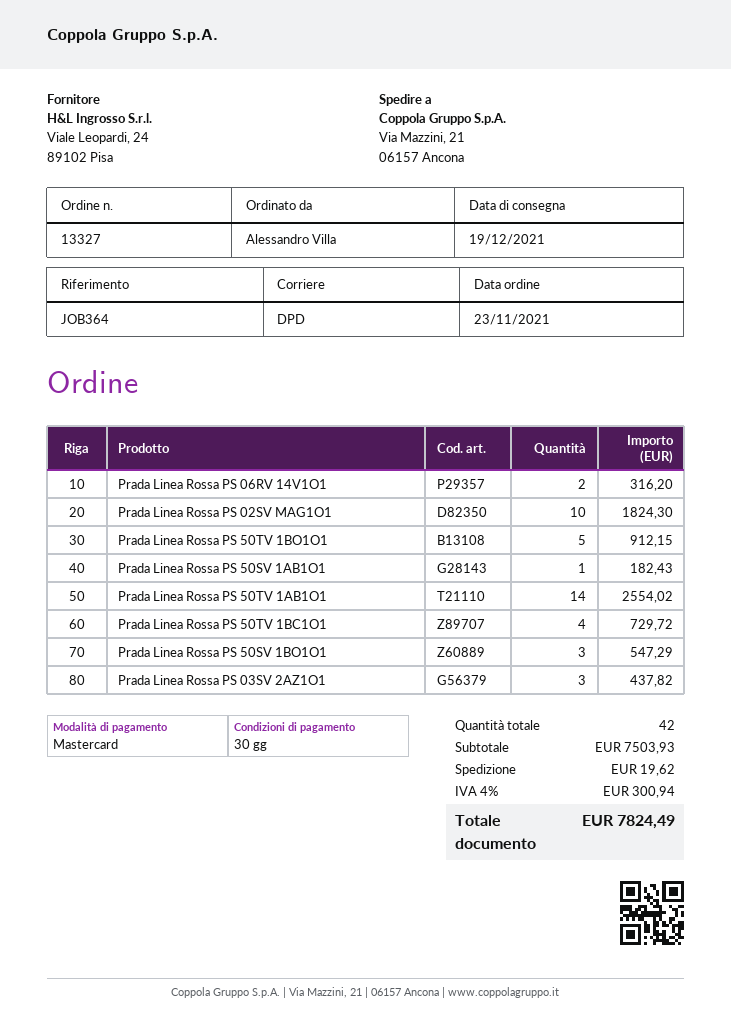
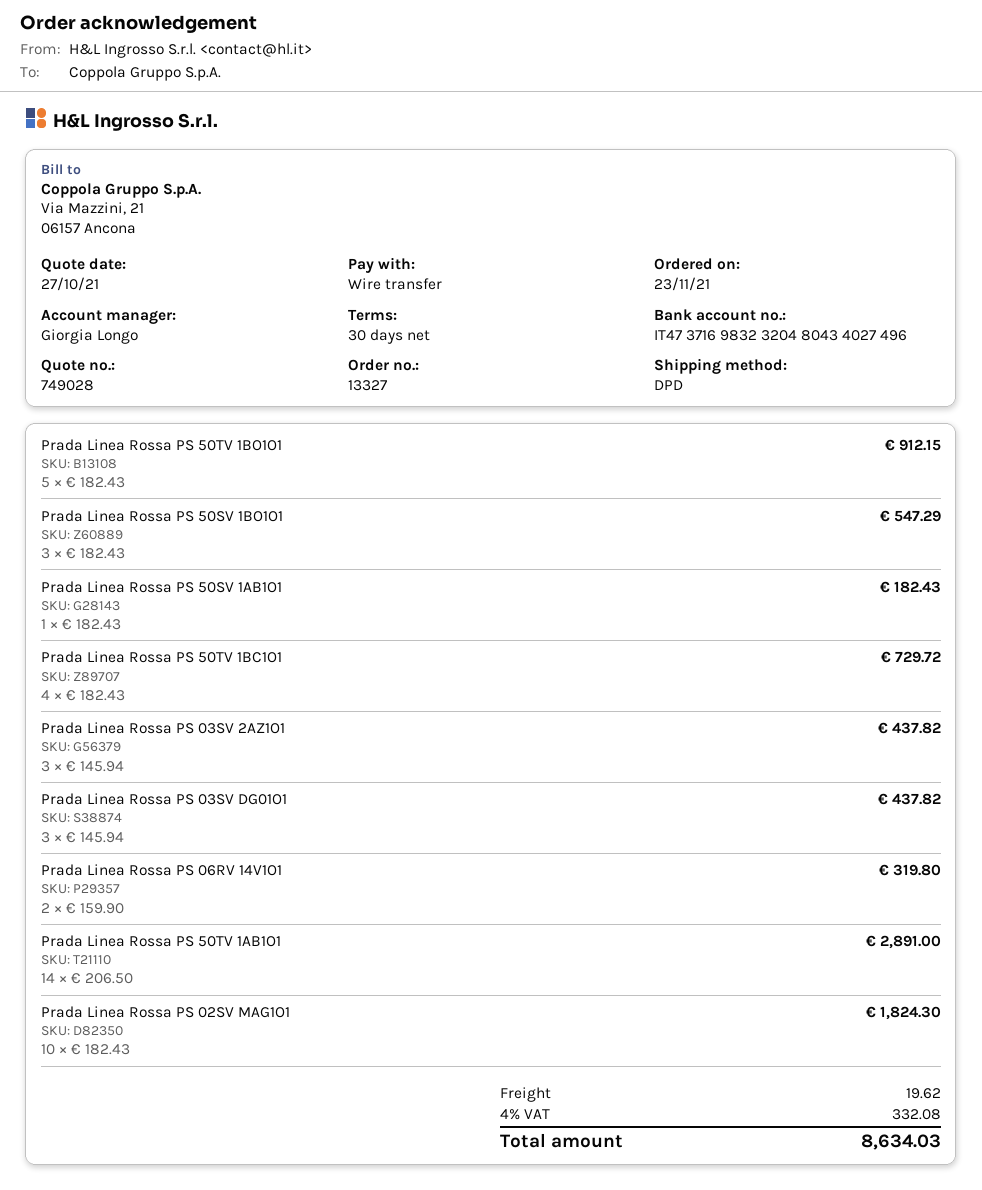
payment method: Mastercard -> bank transfer
Prada Linea Rossa PS 06RV 14V1O1: 2 for 316.20 -> 2 for 319.80
Prada Linea Rossa PS 50TV 1AB1O1: 14 for 2554.02 -> 14 for 2891.00
Prada Linea Rossa PS 03SV DG01O1: none -> 3 for 437.82
tax: 4% = 300.94 -> 4% = 332.08
total: 7824.49 -> 8634.03

